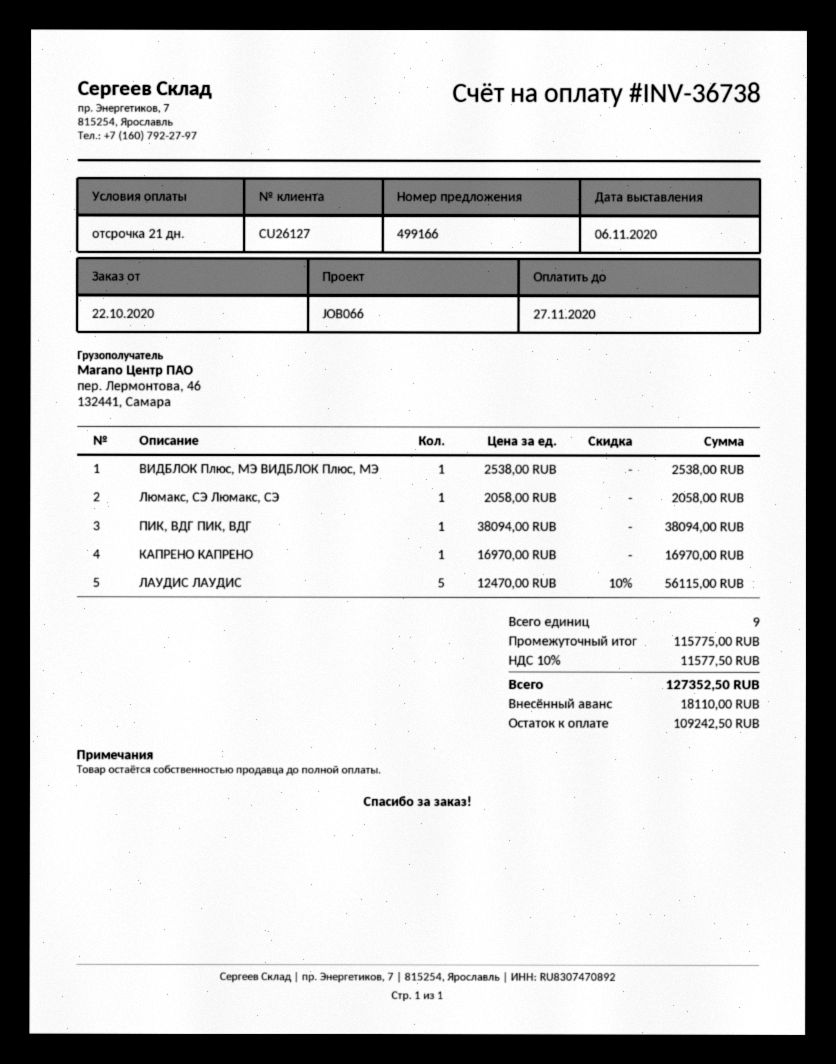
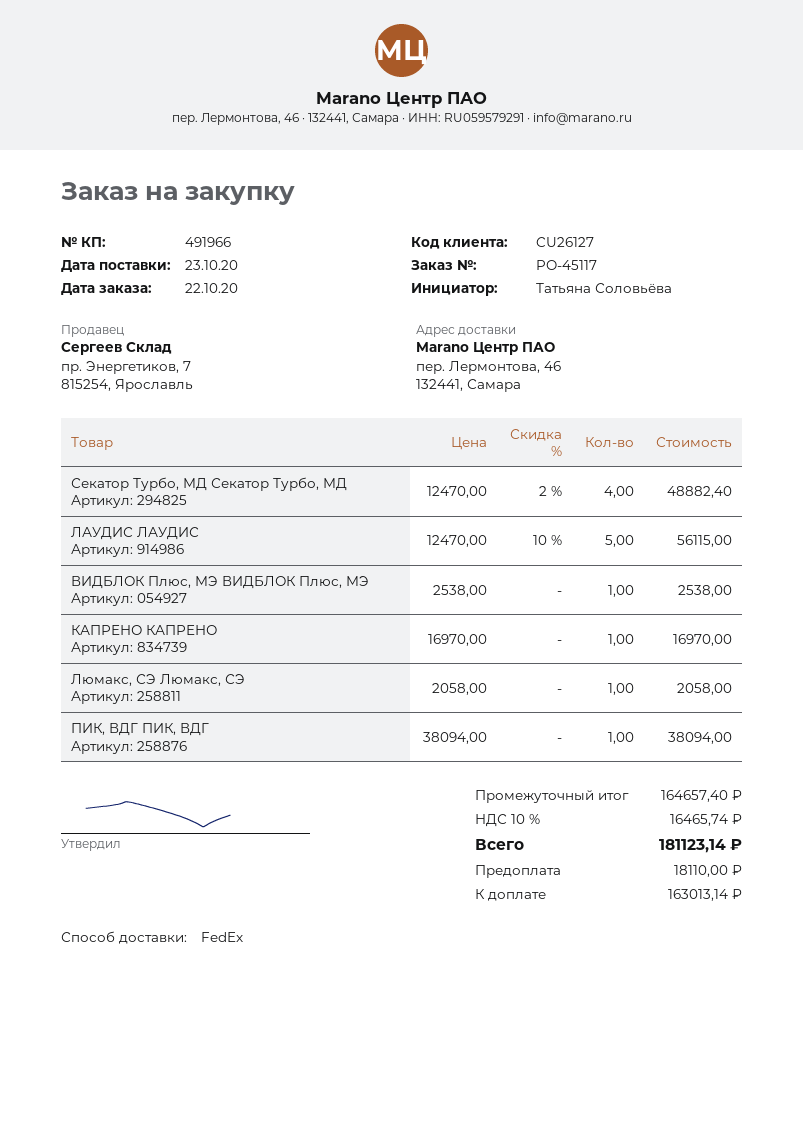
quote number: 499166 -> 491966
Секатор Турбо, МД Секатор Турбо, МД: none -> 4 x 12470.00 - 2% = 48882.40
subtotal: 115775.00 -> 164657.40
tax: 10% = 11577.50 -> 10% = 16465.74
total: 127352.50 -> 181123.14
balance: 109242.50 -> 163013.14

